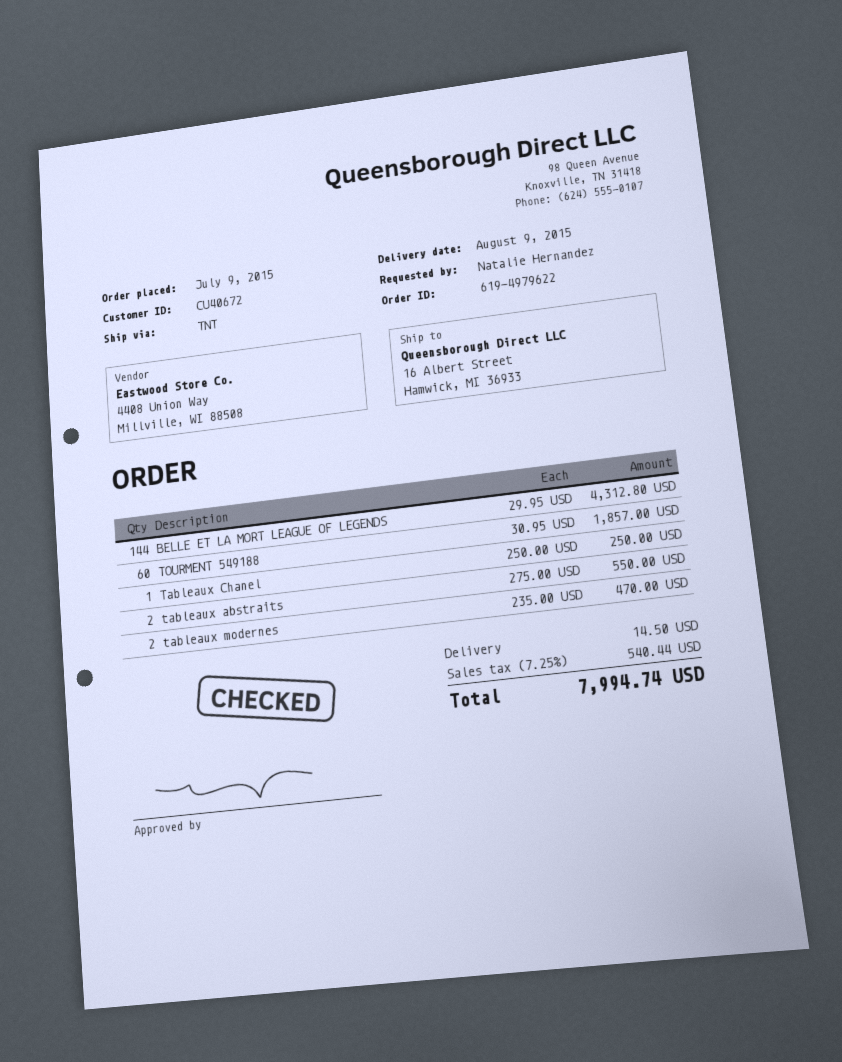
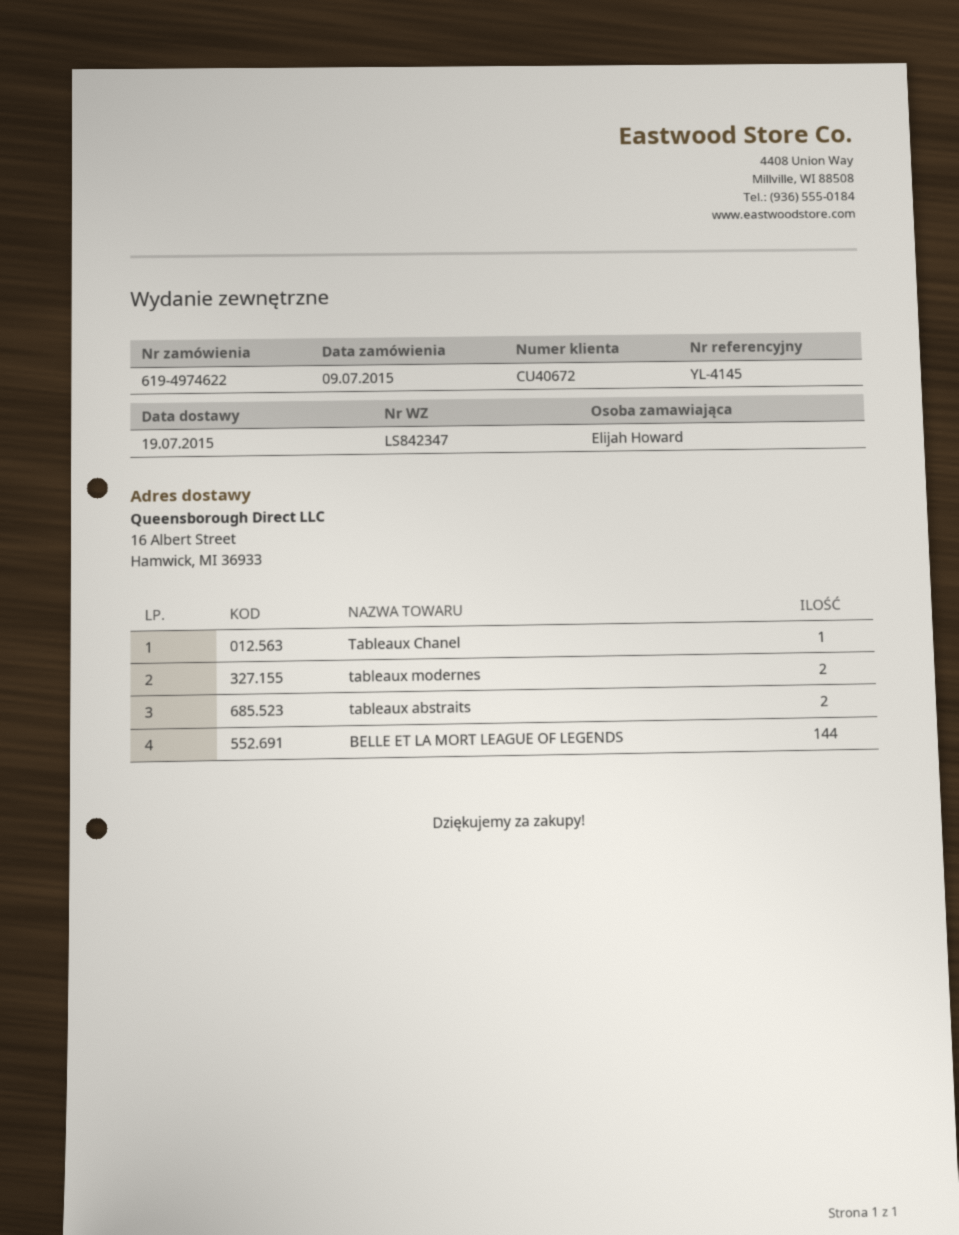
order number: 619-4979622 -> 619-4974622
delivery date: 2015-08-09 -> 2015-07-19
ordered by: Natalie Hernandez -> Elijah Howard
TOURMENT 549188: 60 -> none

